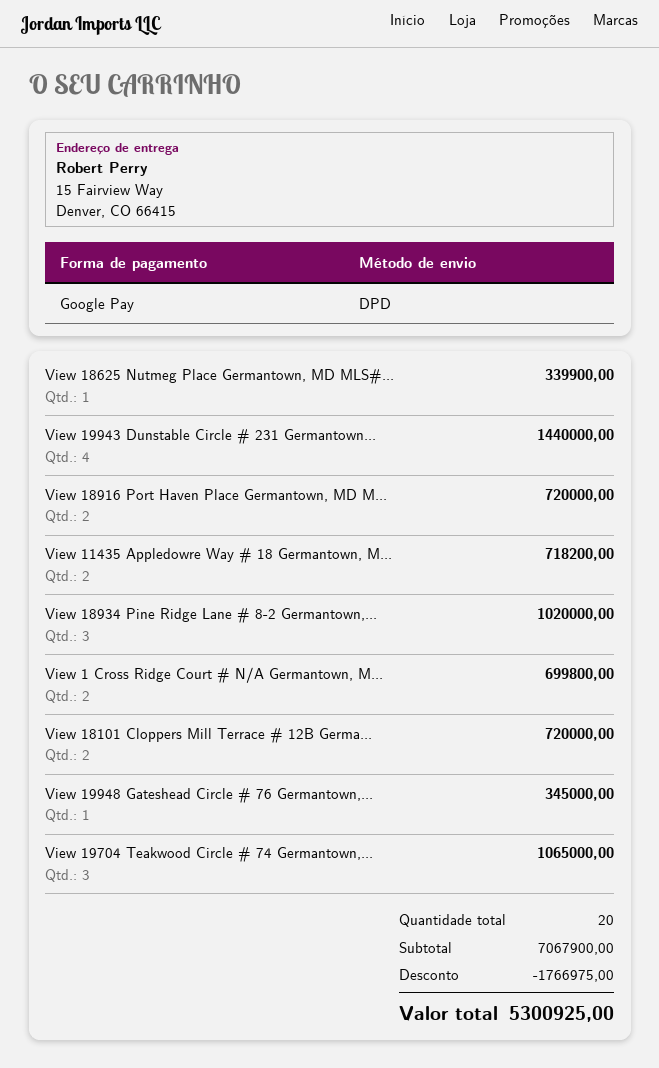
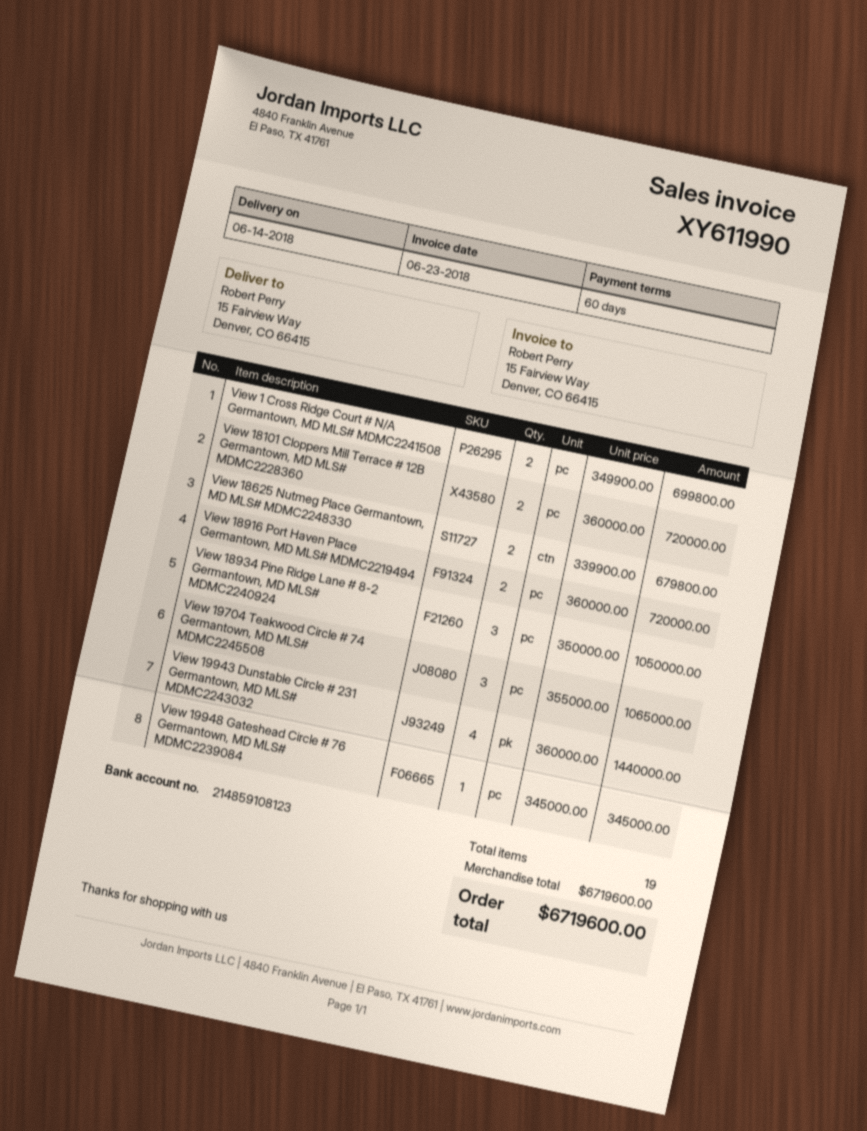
View 18625 Nutmeg Place Germantown, MD MLS#...: 1 for 339900.00 -> 2 for 679800.00
View 11435 Appledowre Way # 18 Germantown, M...: 2 for 718200.00 -> none
View 18934 Pine Ridge Lane # 8-2 Germantown,...: 3 for 1020000.00 -> 3 for 1050000.00
total quantity: 20 -> 19
subtotal: 7067900.00 -> 6719600.00
discount: 1766975.00 -> none
total: 5300925.00 -> 6719600.00

